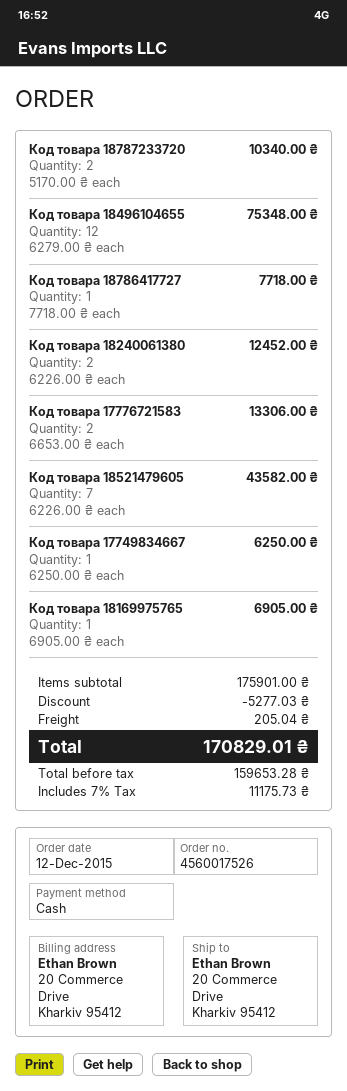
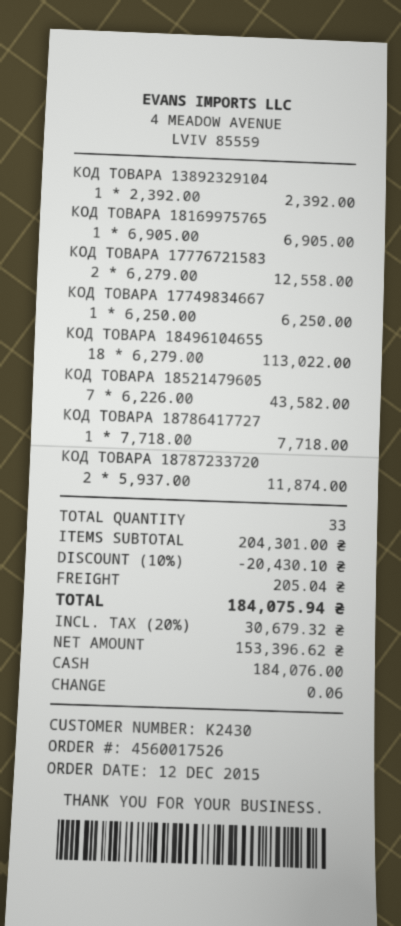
Код товара 18787233720: 2 x 5170.00 = 10340.00 -> 2 x 5937.00 = 11874.00
Код товара 18496104655: 12 x 6279.00 = 75348.00 -> 18 x 6279.00 = 113022.00
Код товара 18240061380: 2 x 6226.00 = 12452.00 -> none
Код товара 17776721583: 2 x 6653.00 = 13306.00 -> 2 x 6279.00 = 12558.00
КОД ТОВАРА 13892329104: none -> 1 x 2392.00 = 2392.00
subtotal: 175901.00 -> 204301.00
discount: 5277.03 -> 20430.10
net: 159653.28 -> 153396.62
tax: 7% = 11175.73 -> 20% = 30679.32
total: 170829.01 -> 184075.94

